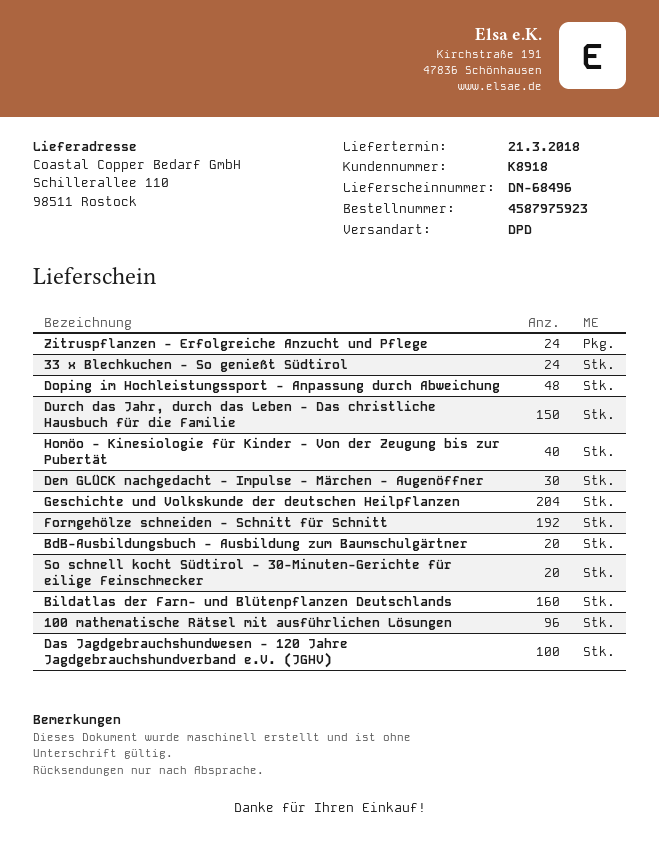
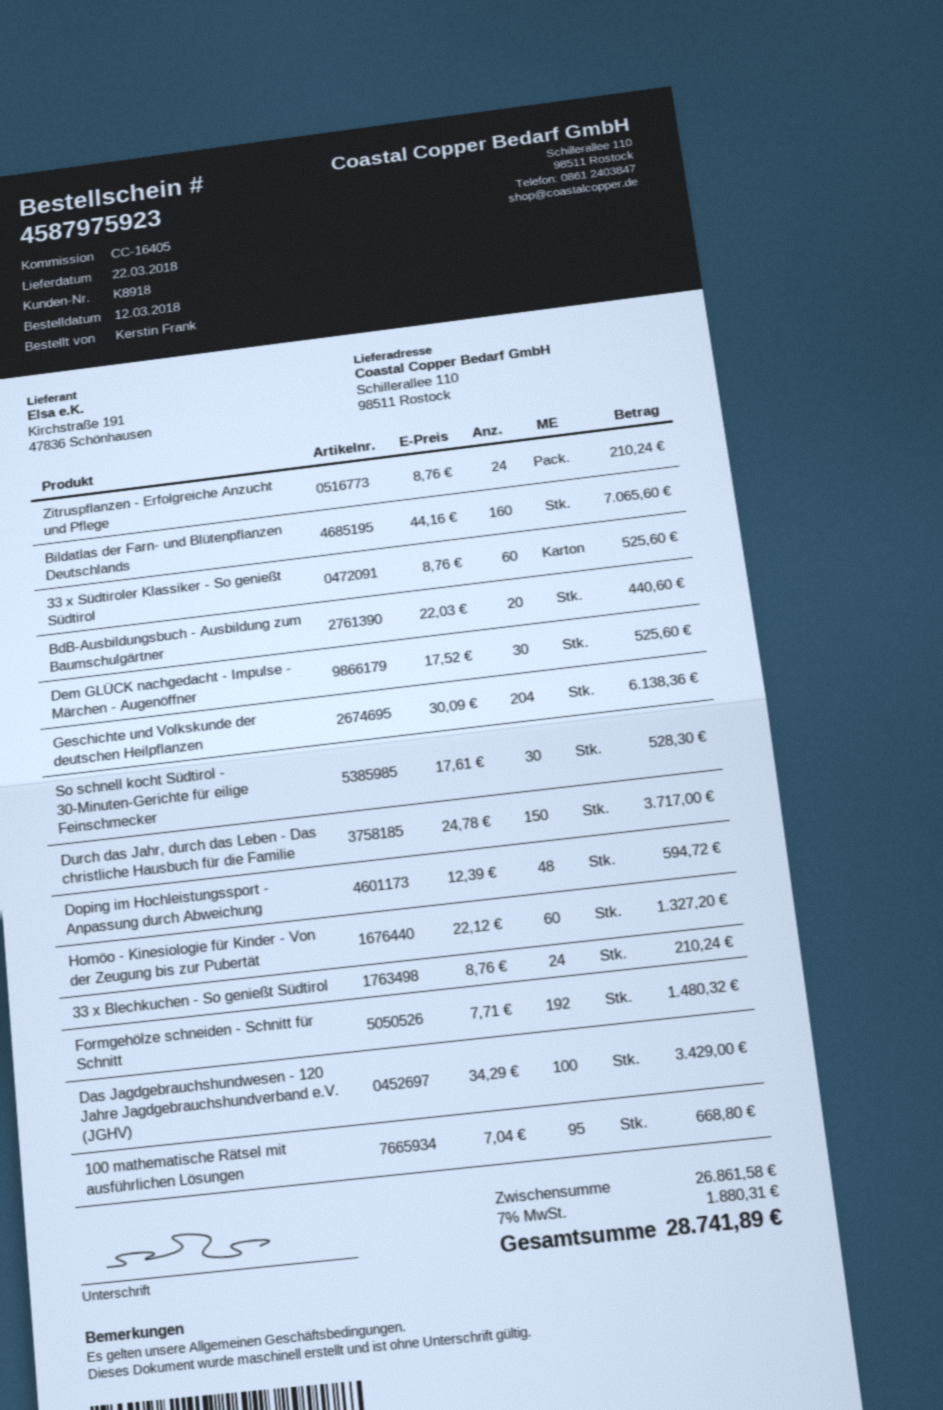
delivery date: 2018-03-21 -> 2018-03-22
Homöo - Kinesiologie für Kinder - Von der Zeugung bis zur Pubertät: 40 -> 60
So schnell kocht Südtirol - 30-Minuten-Gerichte für eilige Feinschmecker: 20 -> 30
100 mathematische Rätsel mit ausführlichen Lösungen: 96 -> 95
33 x Südtiroler Klassiker - So genießt Südtirol: none -> 60

